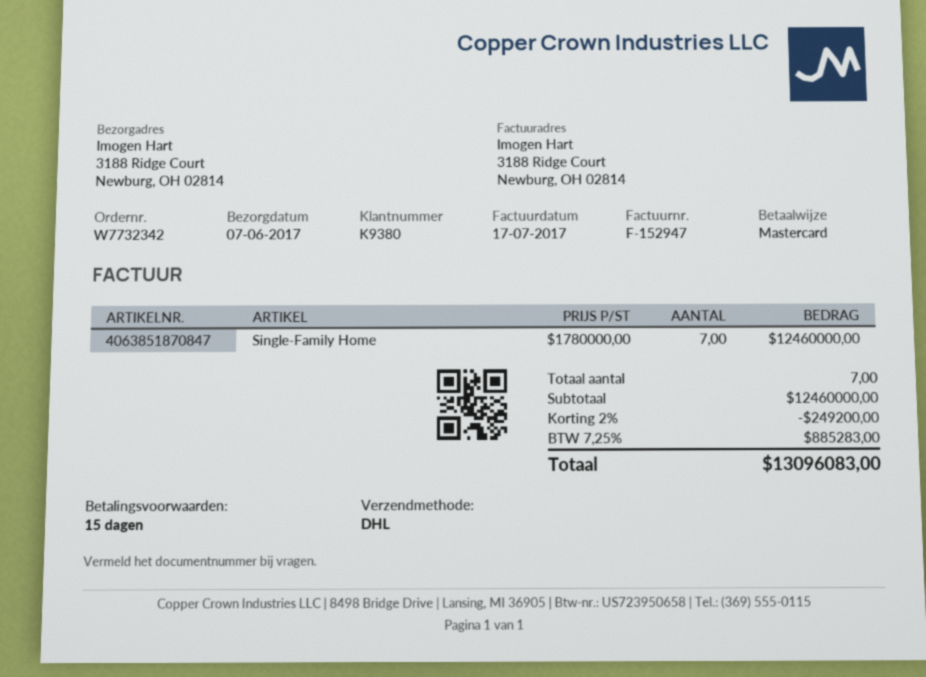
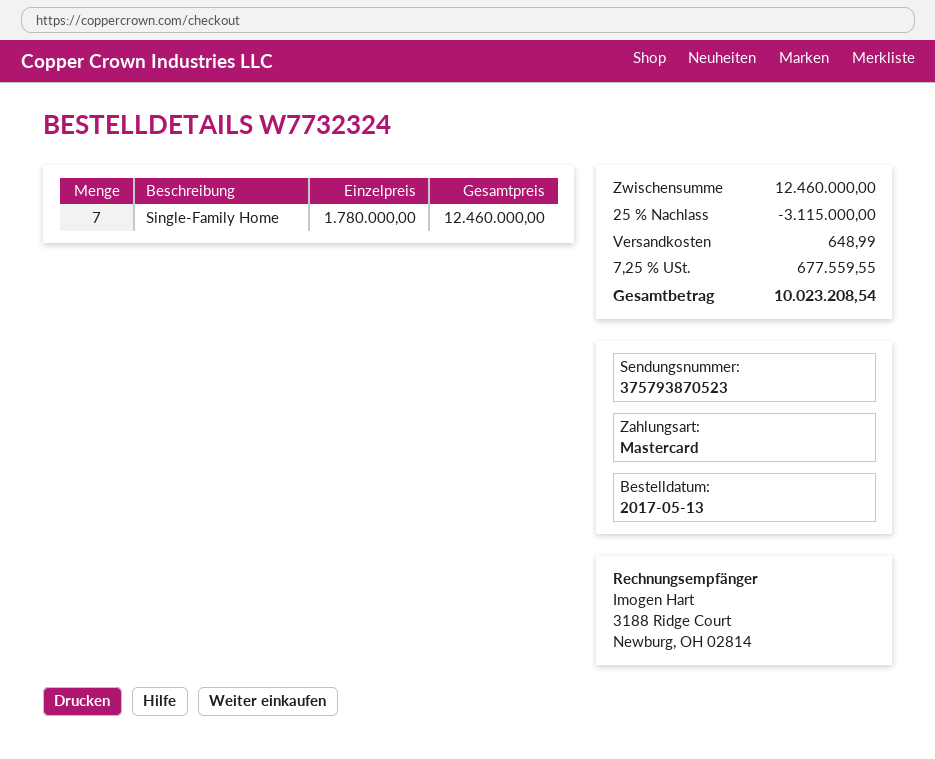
order number: W7732342 -> W7732324
discount: 2% = 249200.00 -> 25% = 3115000.00
shipping: none -> 648.99
tax: 7.25% = 885283.00 -> 7.25% = 677559.55
total: 13096083.00 -> 10023208.54

